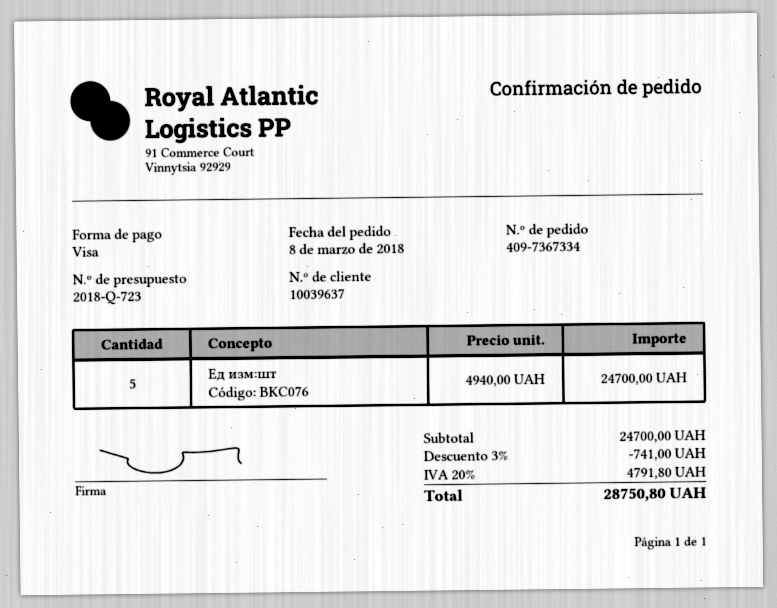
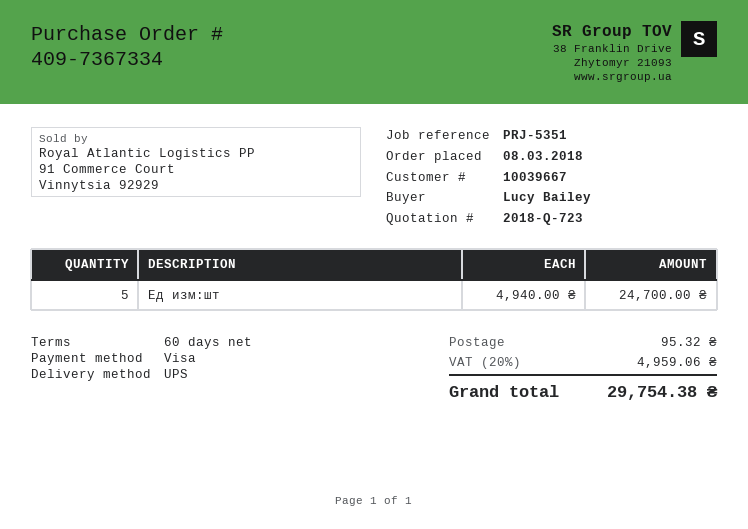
customer number: 10039637 -> 10039667
discount: 3% = 741.00 -> none
shipping: none -> 95.32
tax: 20% = 4791.80 -> 20% = 4959.06
total: 28750.80 -> 29754.38

